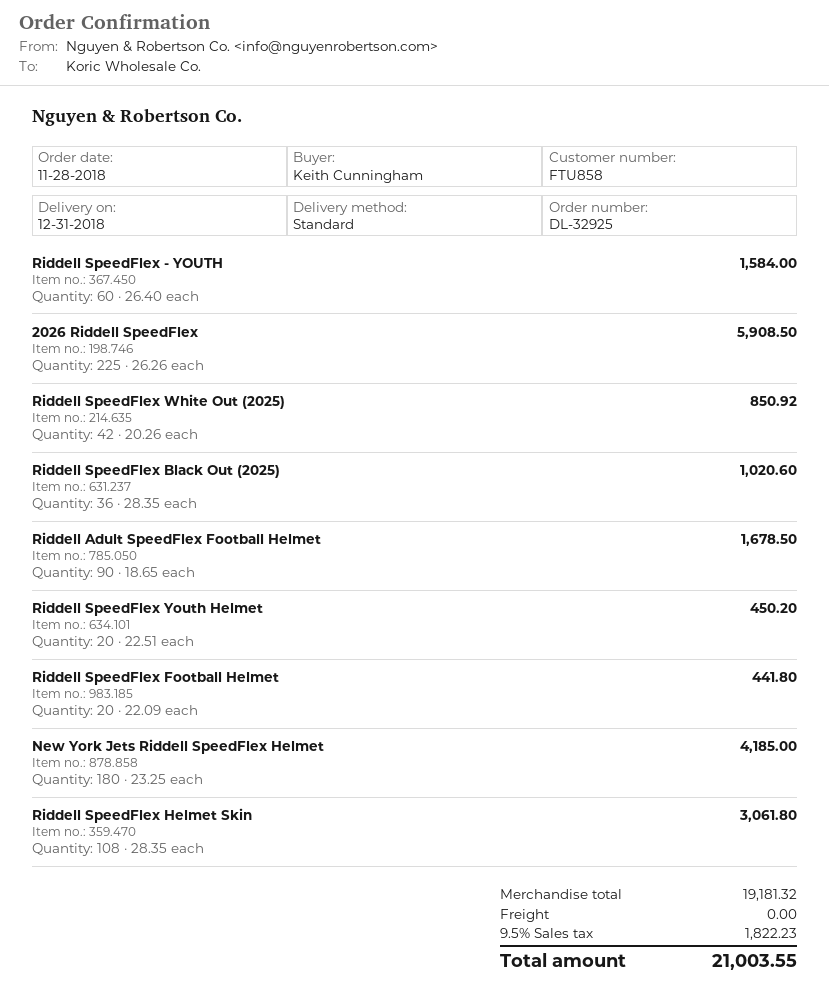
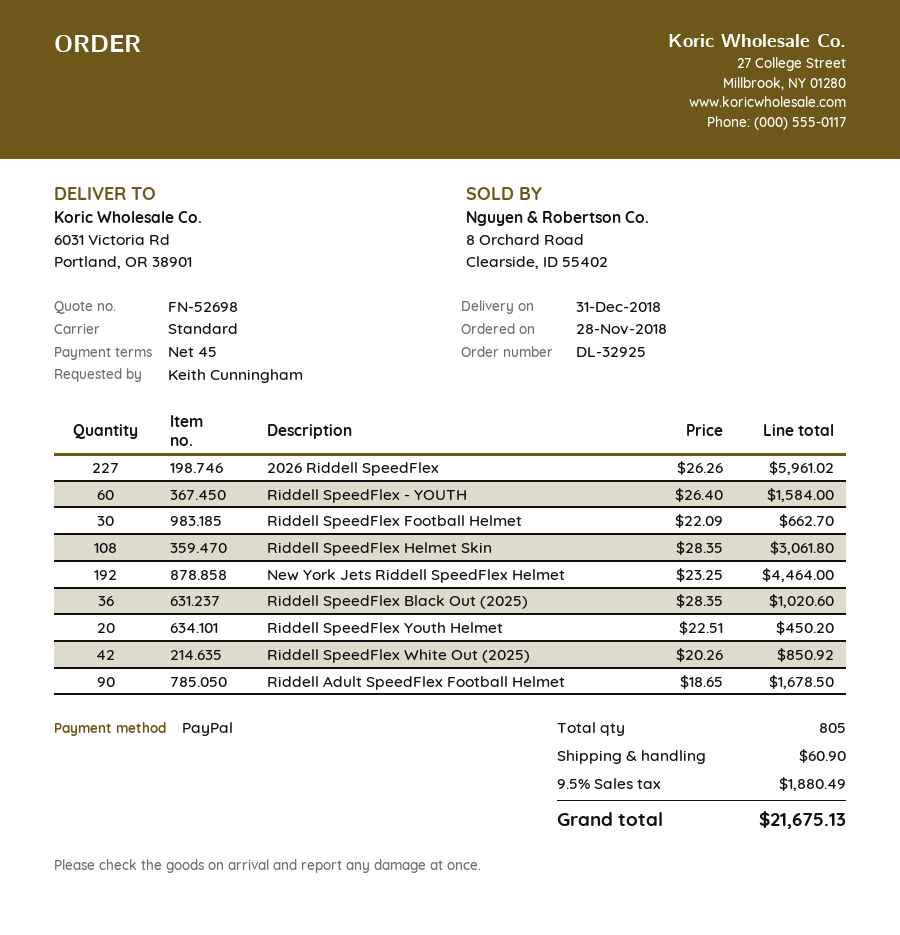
2026 Riddell SpeedFlex: 225 x 26.26 = 5908.50 -> 227 x 26.26 = 5961.02
Riddell SpeedFlex Football Helmet: 20 x 22.09 = 441.80 -> 30 x 22.09 = 662.70
New York Jets Riddell SpeedFlex Helmet: 180 x 23.25 = 4185.00 -> 192 x 23.25 = 4464.00
shipping: 0.00 -> 60.90
tax: 9.5% = 1822.23 -> 9.5% = 1880.49
total: 21003.55 -> 21675.13

